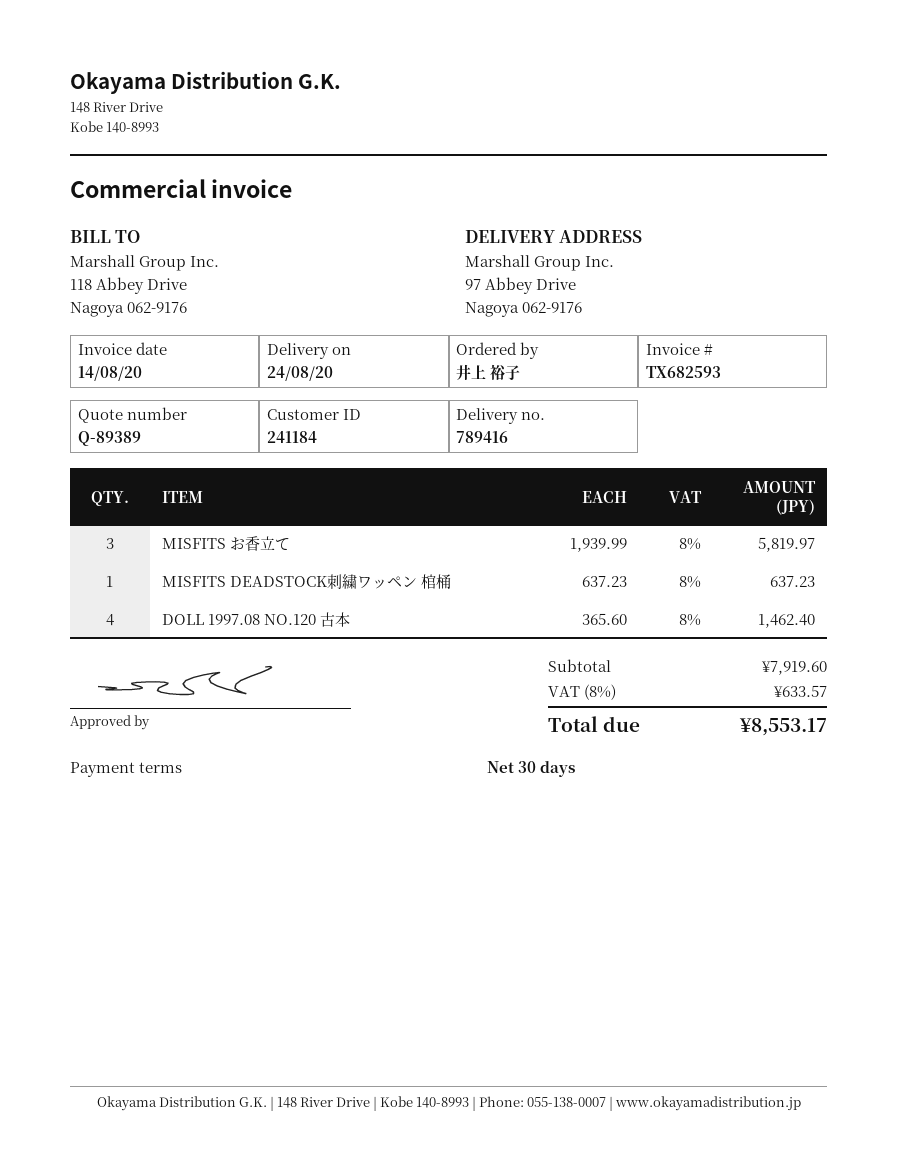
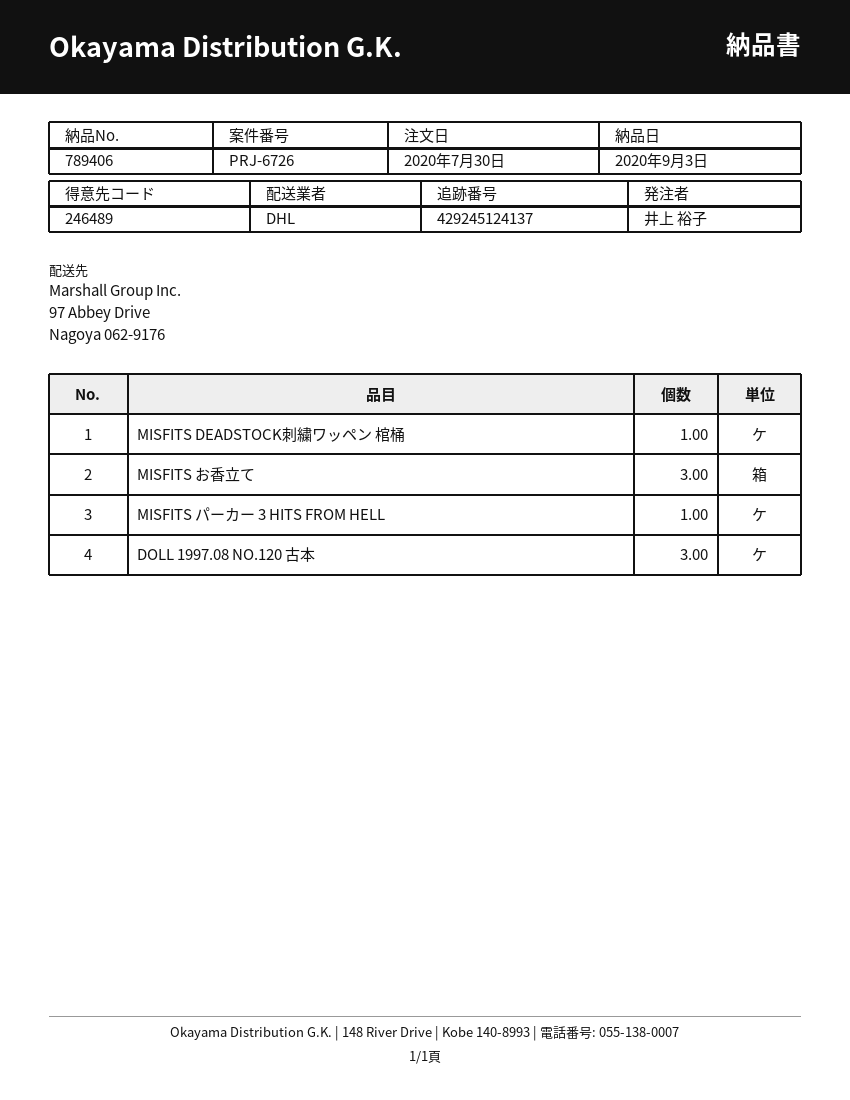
delivery note number: 789416 -> 789406
delivery date: 2020-08-24 -> 2020-09-03
customer number: 241184 -> 246489
DOLL 1997.08 NO.120 古本: 4 -> 3
MISFITS パーカー 3 HITS FROM HELL: none -> 1

